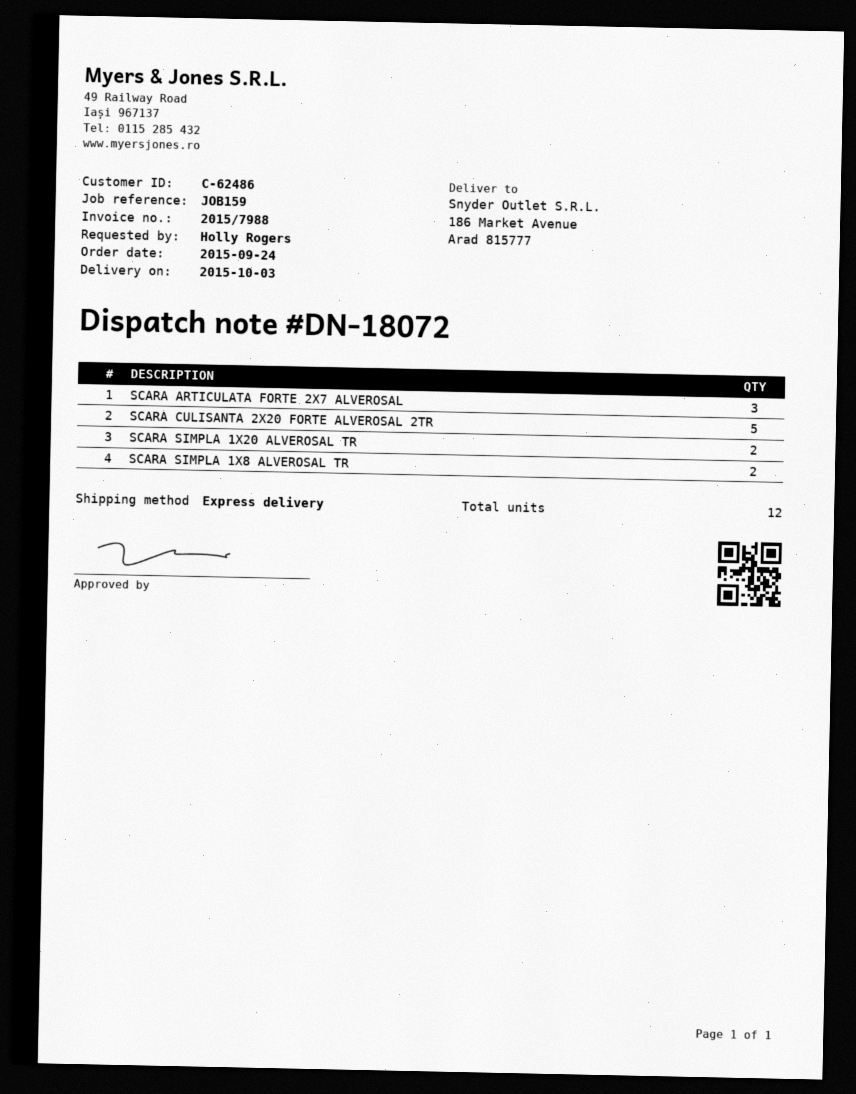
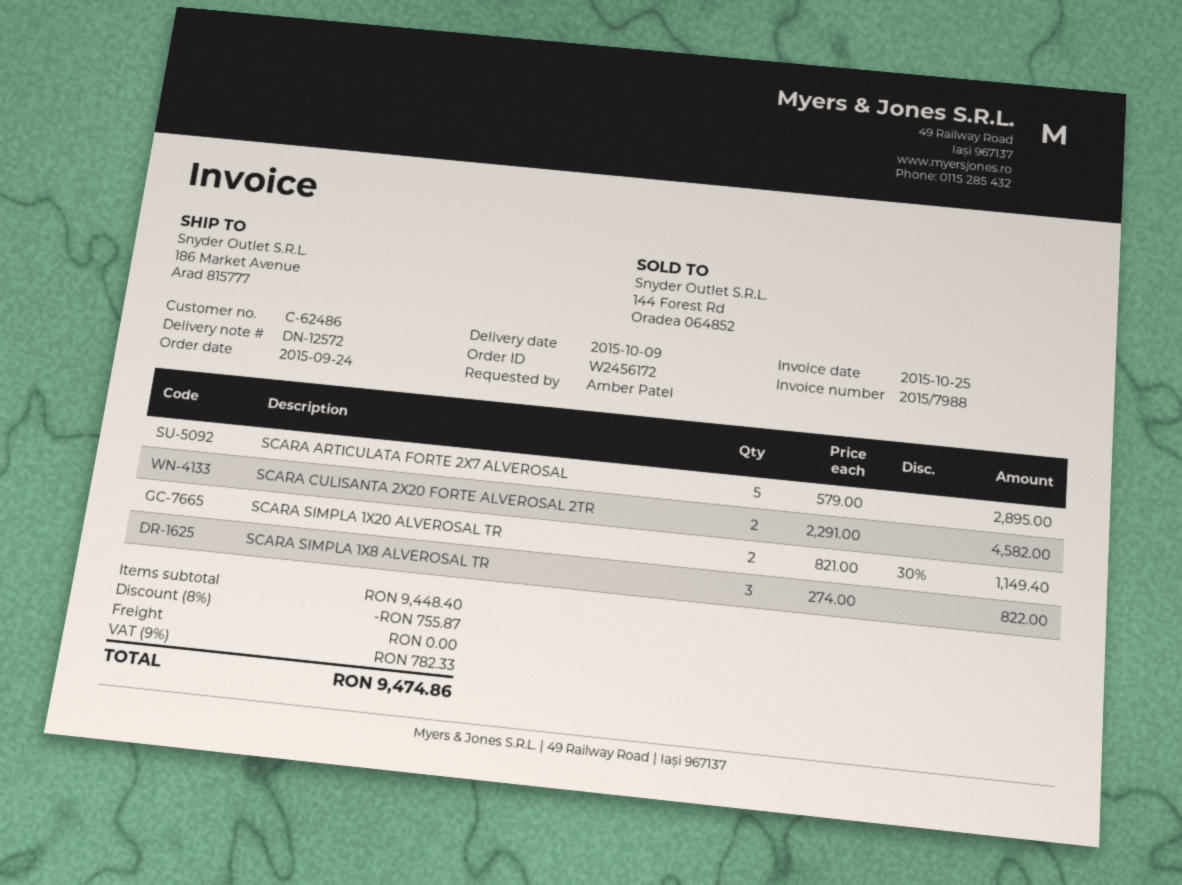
delivery note number: DN-18072 -> DN-12572
delivery date: 2015-10-03 -> 2015-10-09
ordered by: Holly Rogers -> Amber Patel
SCARA ARTICULATA FORTE 2X7 ALVEROSAL: 3 -> 5
SCARA CULISANTA 2X20 FORTE ALVEROSAL 2TR: 5 -> 2
SCARA SIMPLA 1X8 ALVEROSAL TR: 2 -> 3

